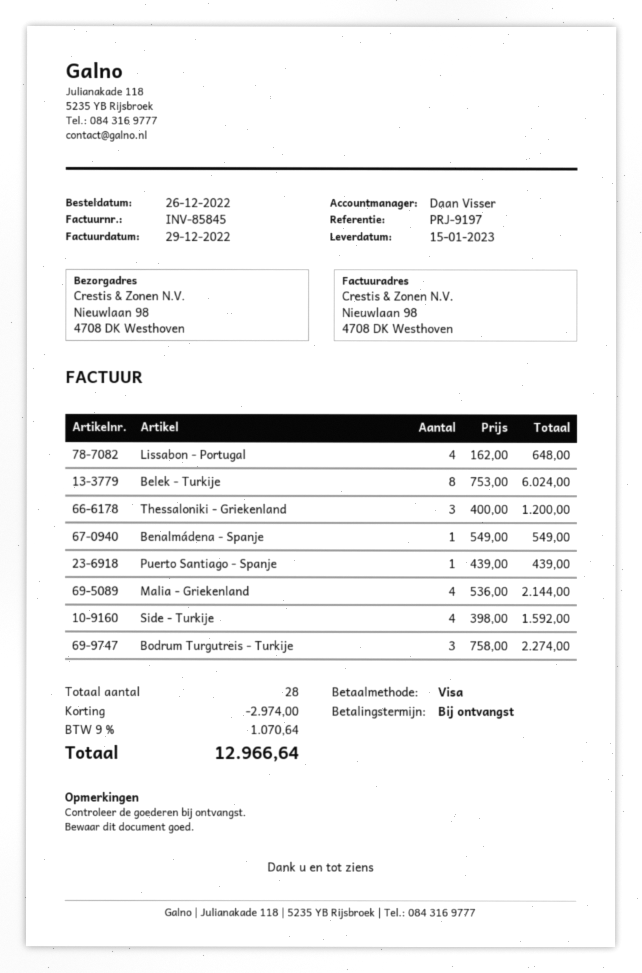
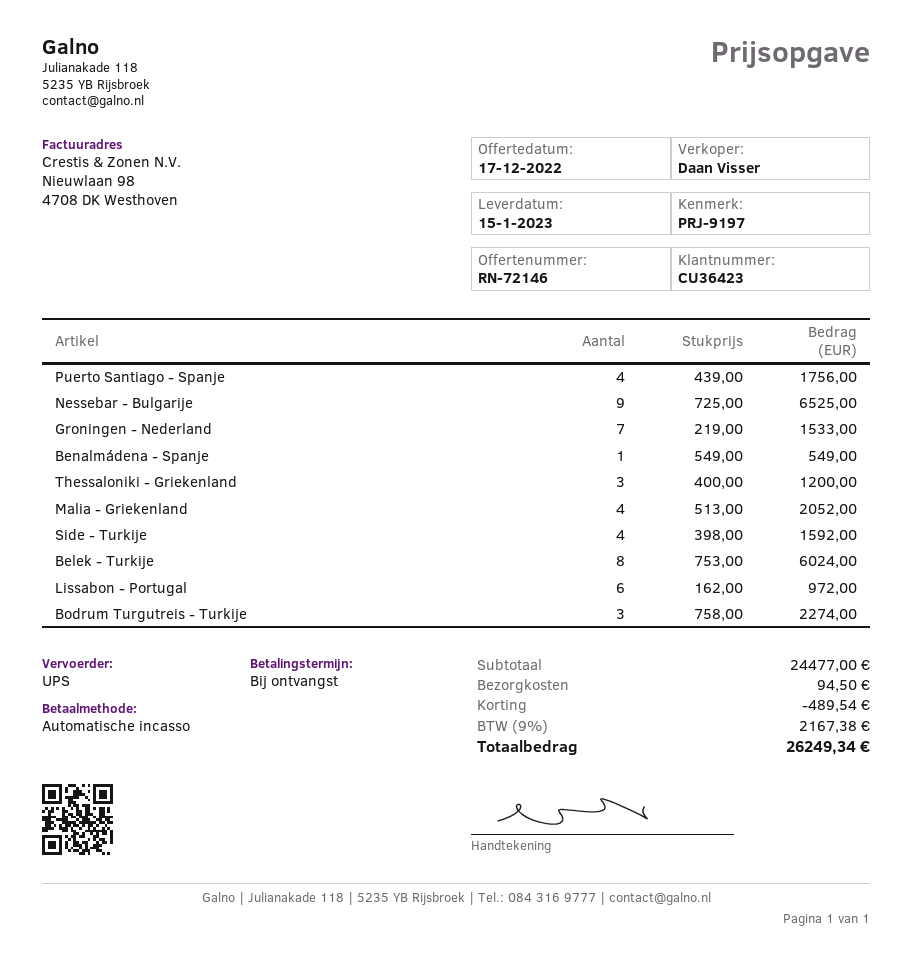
payment method: Visa -> direct debit
Lissabon - Portugal: 4 x 162.00 = 648.00 -> 6 x 162.00 = 972.00
Puerto Santiago - Spanje: 1 x 439.00 = 439.00 -> 4 x 439.00 = 1756.00
Malia - Griekenland: 4 x 536.00 = 2144.00 -> 4 x 513.00 = 2052.00
Nessebar - Bulgarije: none -> 9 x 725.00 = 6525.00
Groningen - Nederland: none -> 7 x 219.00 = 1533.00
discount: 2974.00 -> 489.54
shipping: none -> 94.50
tax: 9% = 1070.64 -> 9% = 2167.38
total: 12966.64 -> 26249.34

